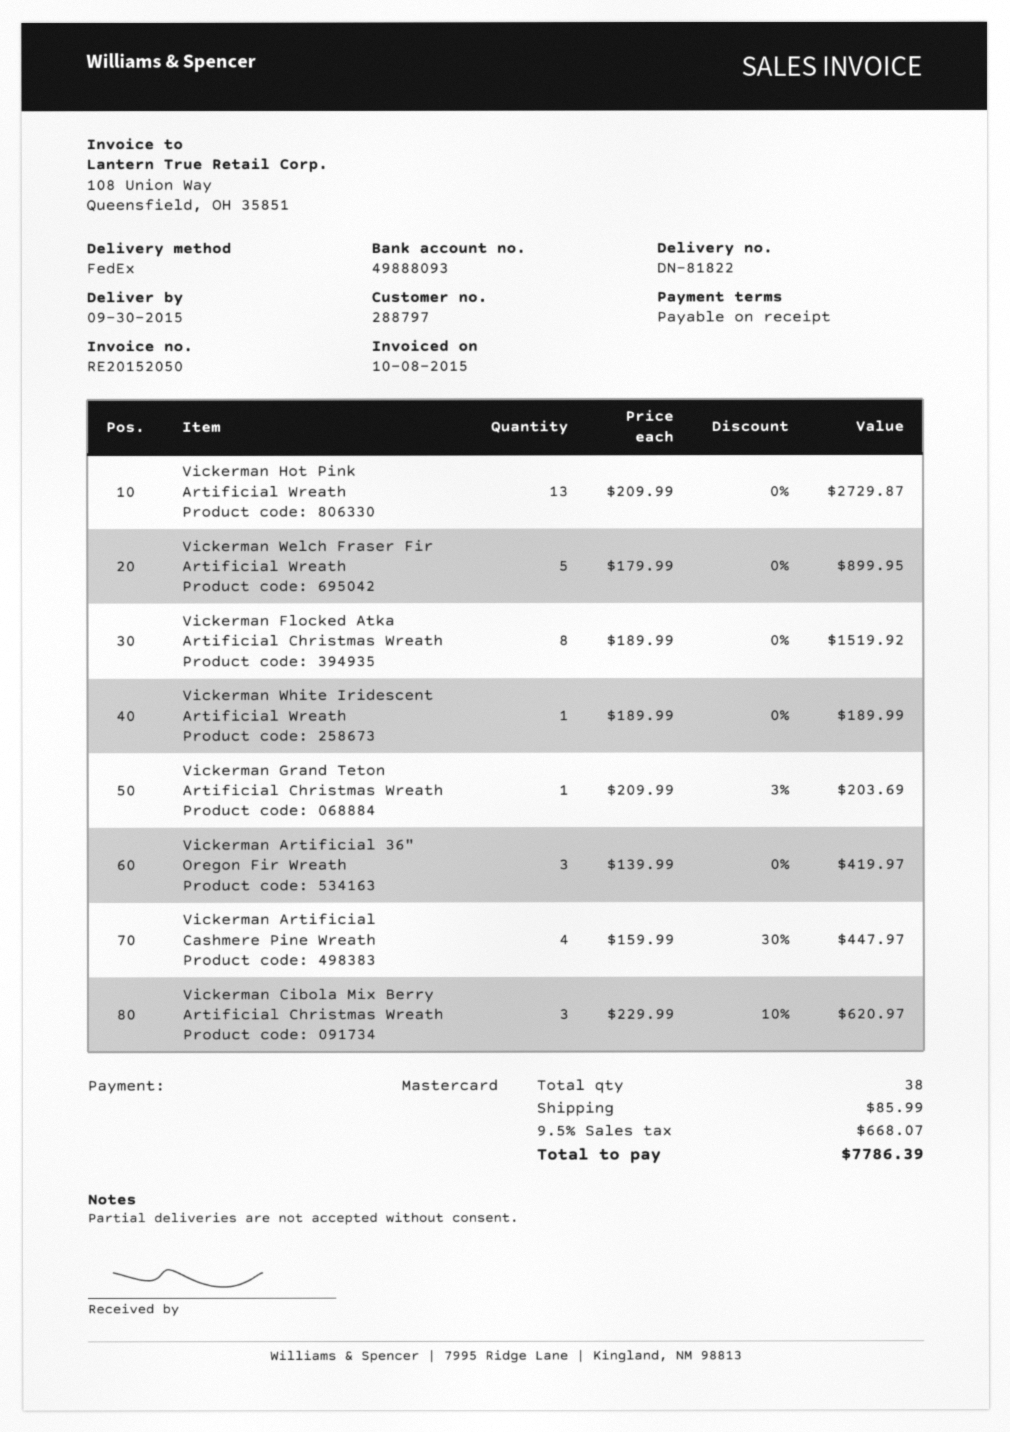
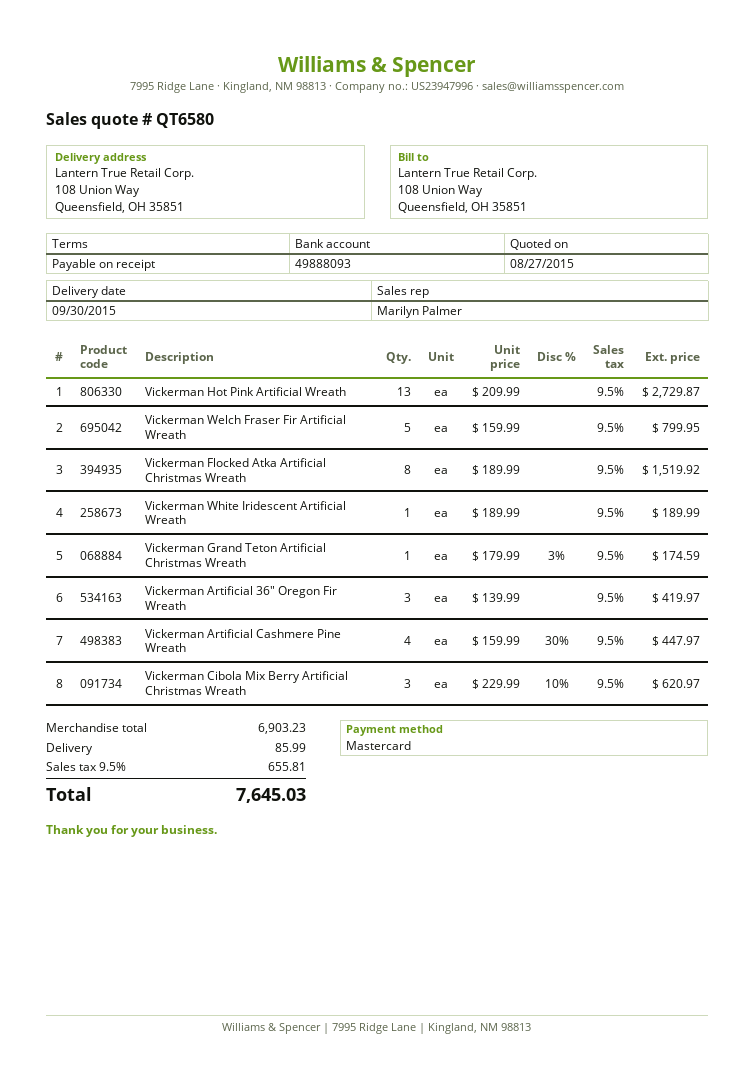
Vickerman Welch Fraser Fir Artificial Wreath: 5 x 179.99 = 899.95 -> 5 x 159.99 = 799.95
Vickerman Grand Teton Artificial Christmas Wreath: 1 x 209.99 - 3% = 203.69 -> 1 x 179.99 - 3% = 174.59
tax: 9.5% = 668.07 -> 9.5% = 655.81
total: 7786.39 -> 7645.03

